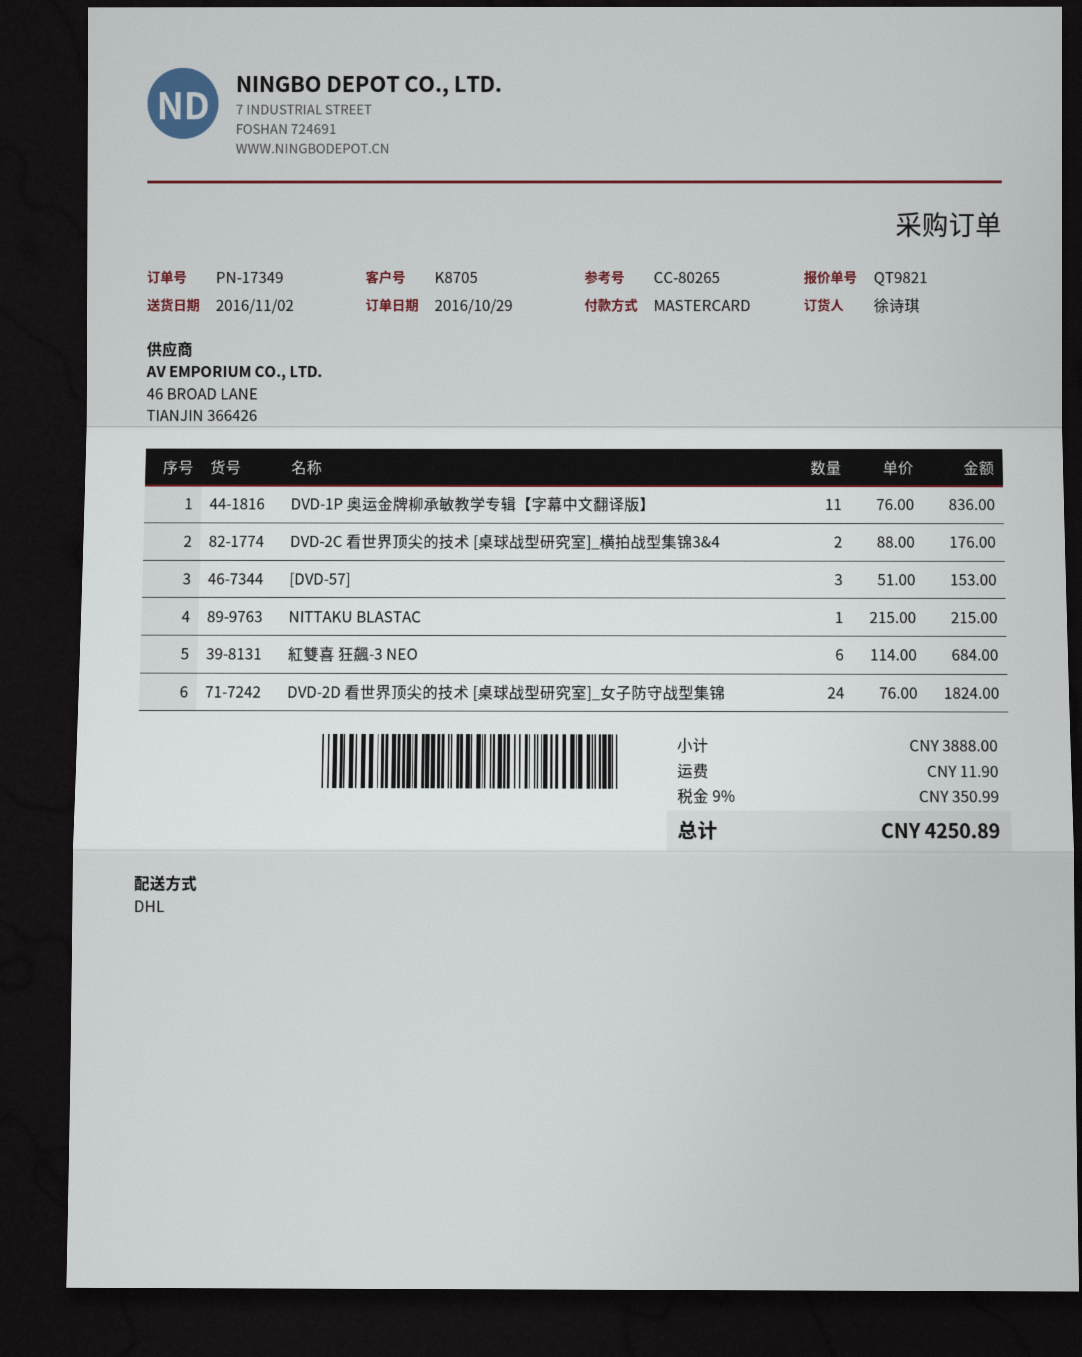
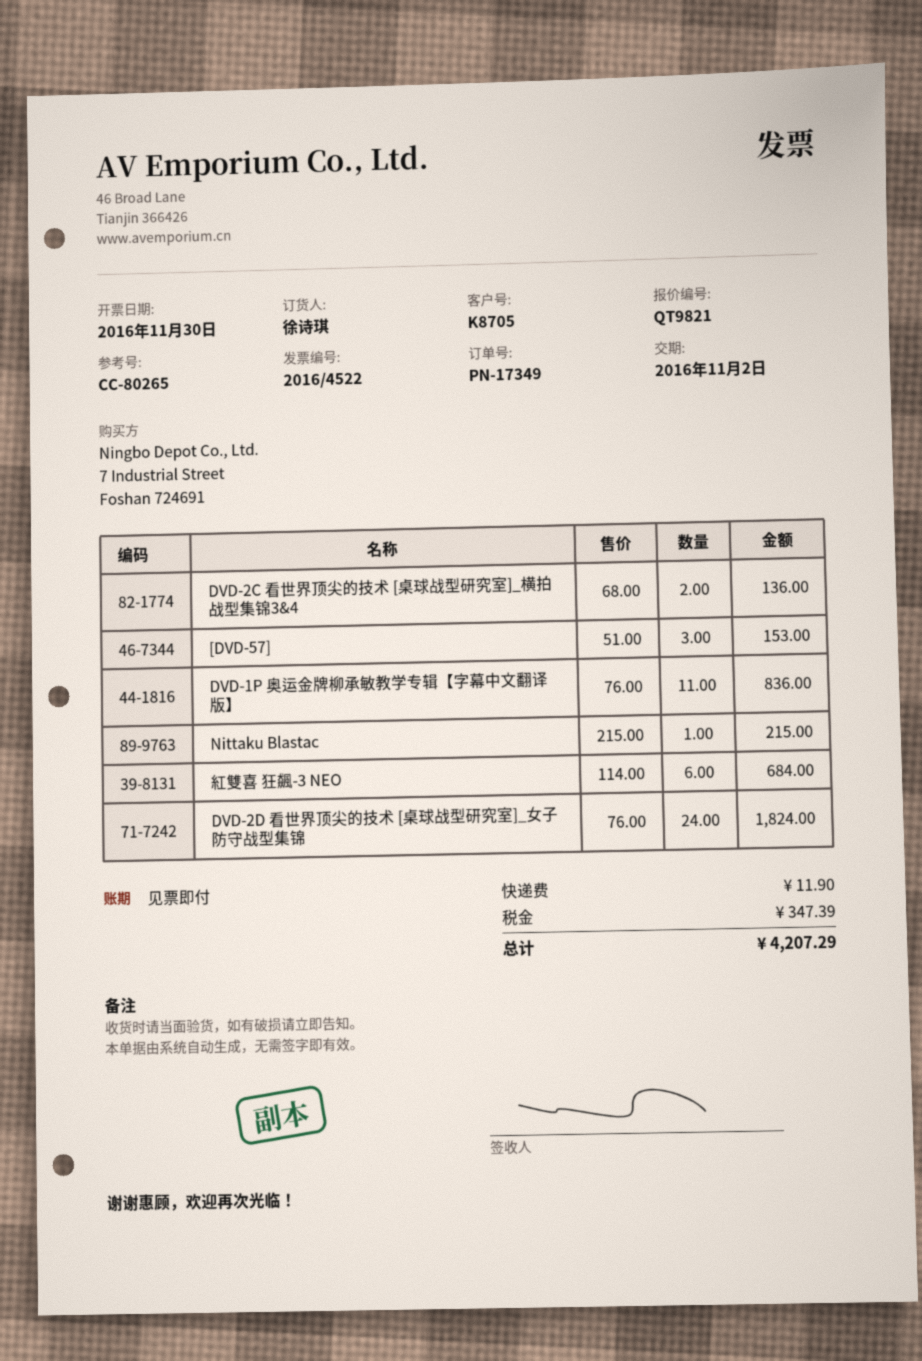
DVD-2C 看世界顶尖的技术 [桌球战型研究室]_横拍战型集锦3&4: 2 x 88.00 = 176.00 -> 2 x 68.00 = 136.00
tax: 350.99 -> 347.39
total: 4250.89 -> 4207.29

